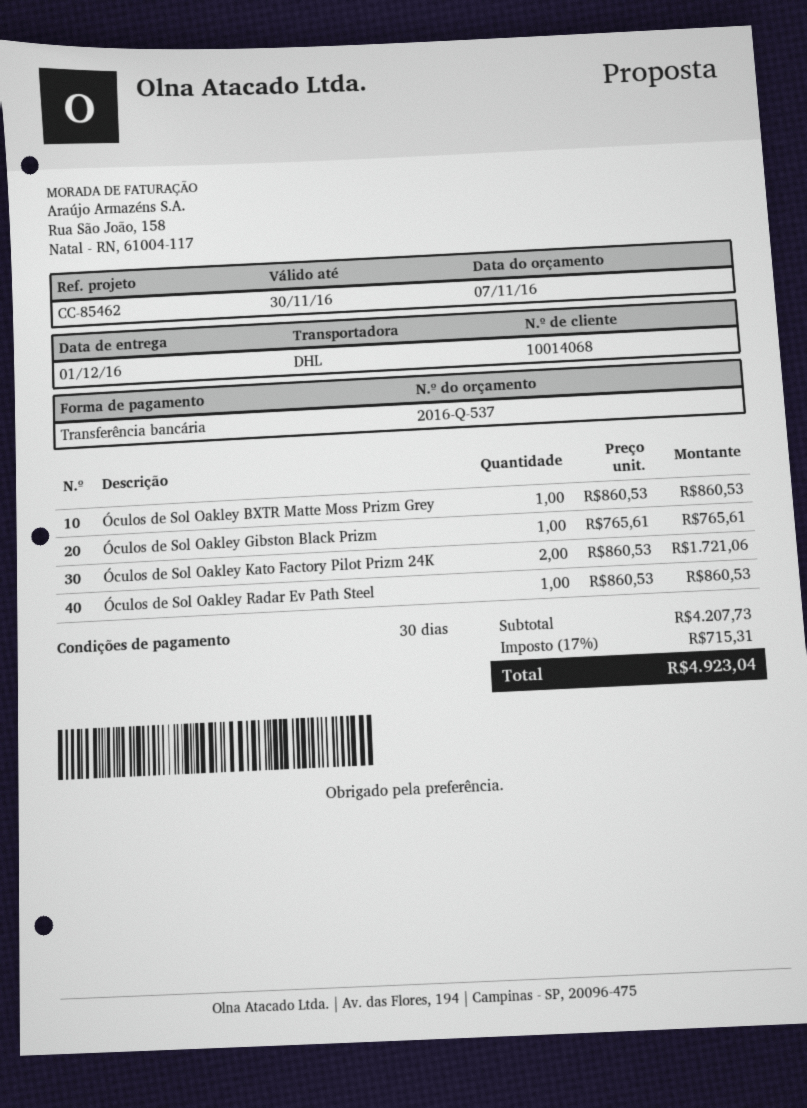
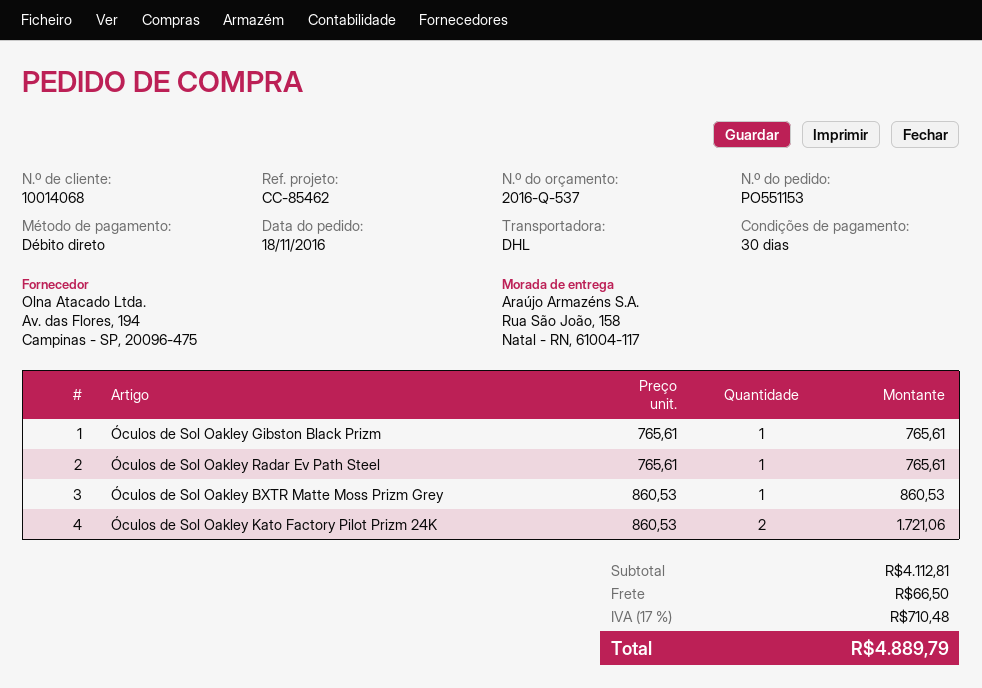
payment method: bank transfer -> direct debit
Óculos de Sol Oakley Radar Ev Path Steel: 1 x 860.53 = 860.53 -> 1 x 765.61 = 765.61
subtotal: 4207.73 -> 4112.81
shipping: none -> 66.50
tax: 17% = 715.31 -> 17% = 710.48
total: 4923.04 -> 4889.79

